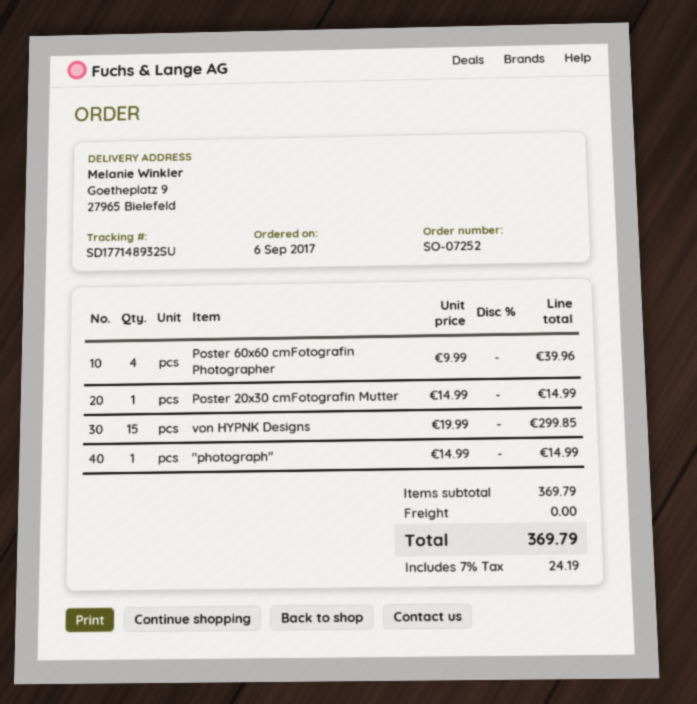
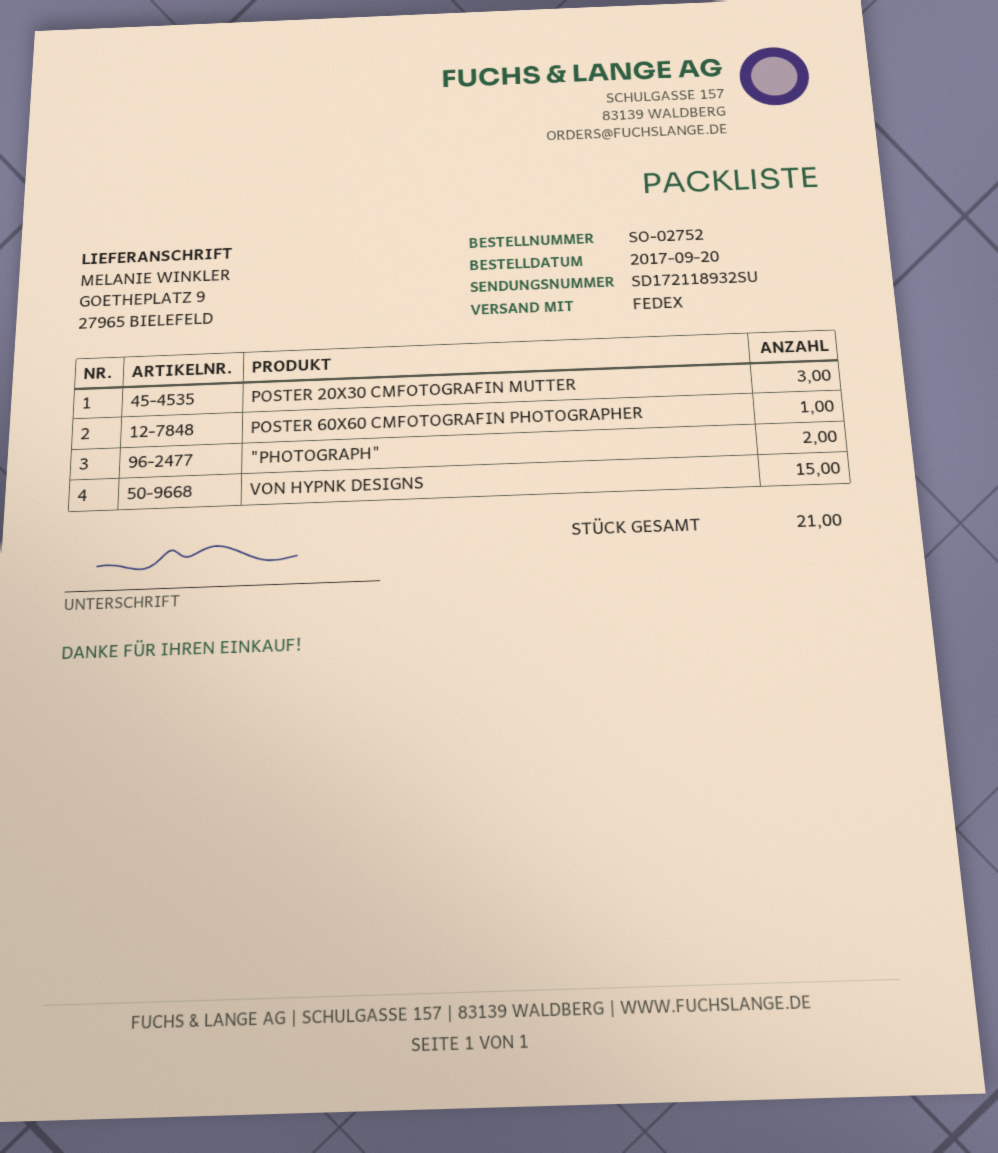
order number: SO-07252 -> SO-02752
order date: 2017-09-06 -> 2017-09-20
tracking number: SD177148932SU -> SD172118932SU
Poster 60x60 cmFotografin Photographer: 4 -> 1
Poster 20x30 cmFotografin Mutter: 1 -> 3
"photograph": 1 -> 2

